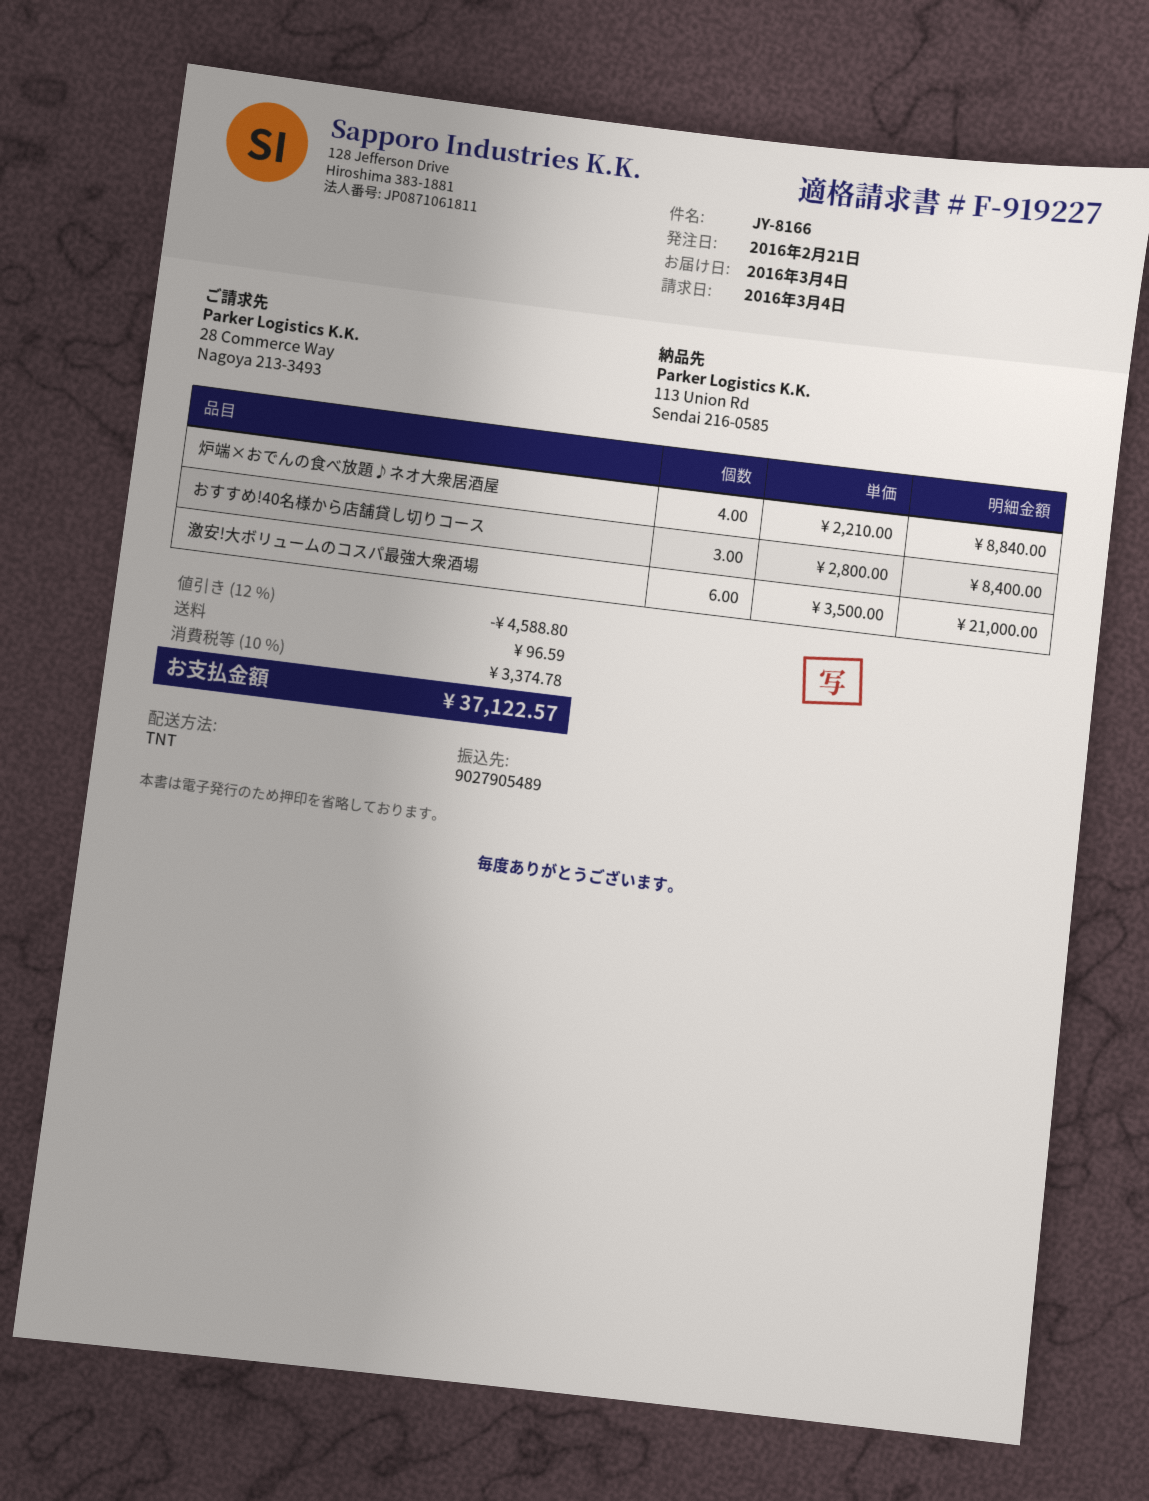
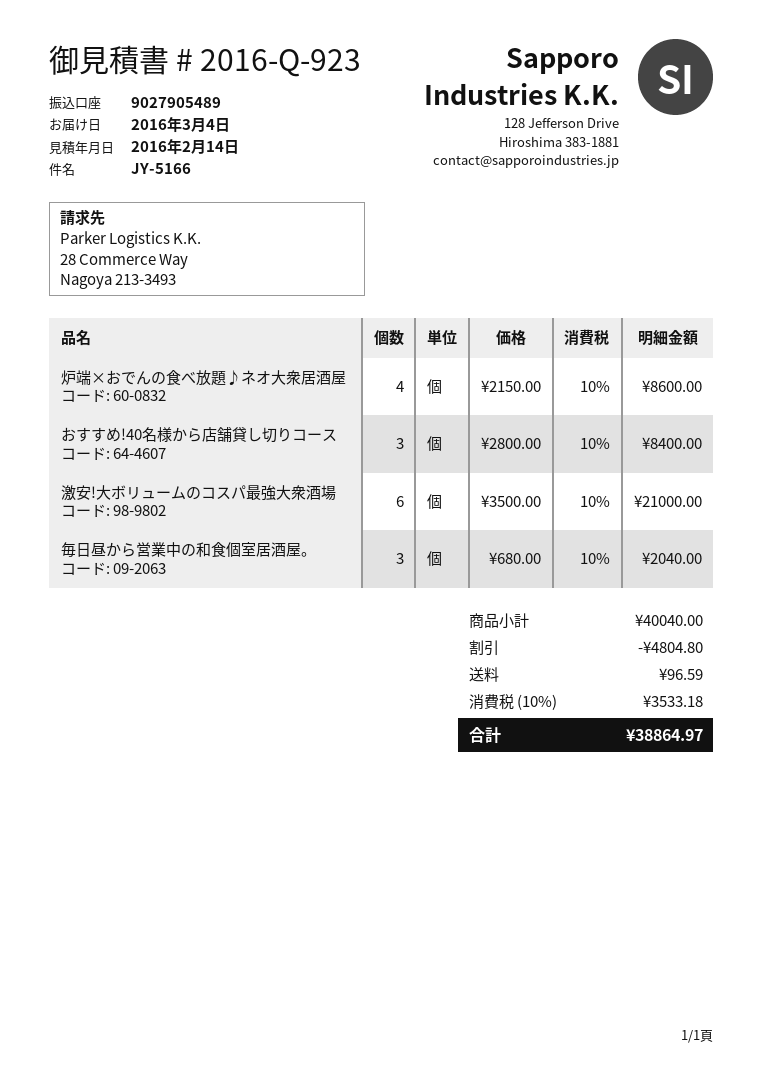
reference: JY-8166 -> JY-5166
炉端×おでんの食べ放題♪ネオ大衆居酒屋: 4 x 2210.00 = 8840.00 -> 4 x 2150.00 = 8600.00
毎日昼から営業中の和食個室居酒屋。: none -> 3 x 680.00 = 2040.00
discount: 4588.80 -> 4804.80
tax: 10% = 3374.78 -> 10% = 3533.18
total: 37122.57 -> 38864.97

